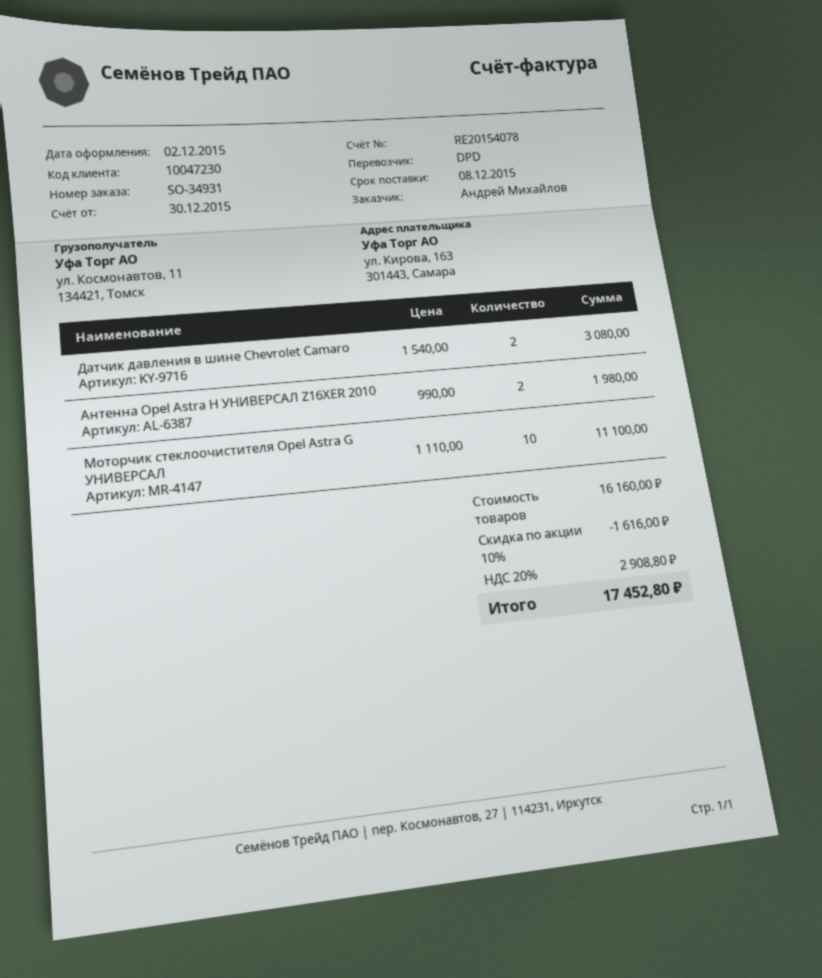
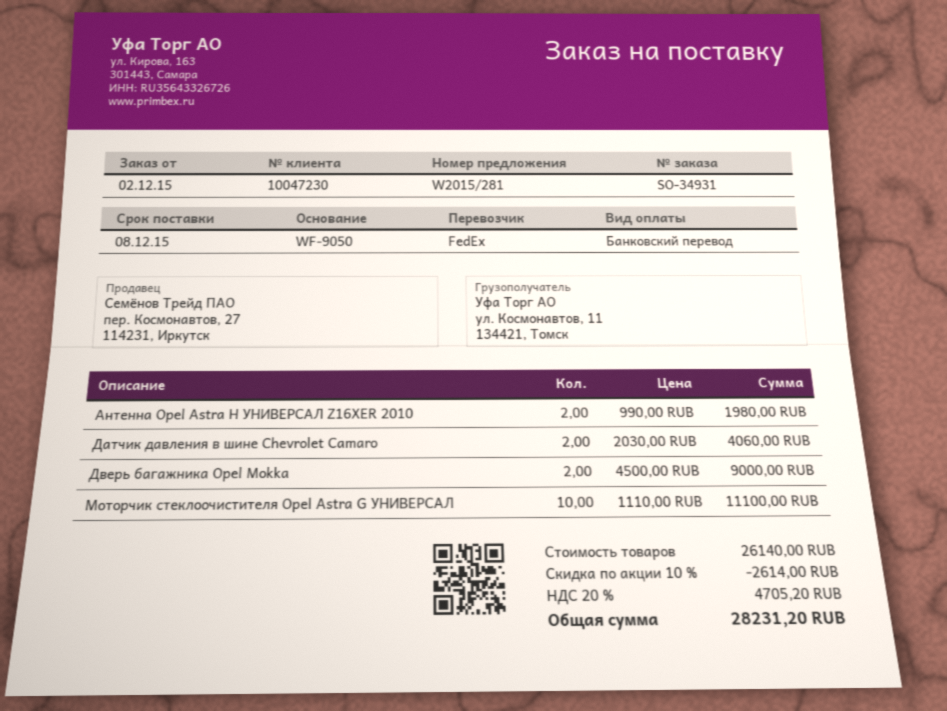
shipping method: DPD -> FedEx
Датчик давления в шине Chevrolet Camaro: 2 x 1540.00 = 3080.00 -> 2 x 2030.00 = 4060.00
Дверь багажника Opel Mokka: none -> 2 x 4500.00 = 9000.00
subtotal: 16160.00 -> 26140.00
discount: 10% = 1616.00 -> 10% = 2614.00
tax: 20% = 2908.80 -> 20% = 4705.20
total: 17452.80 -> 28231.20

